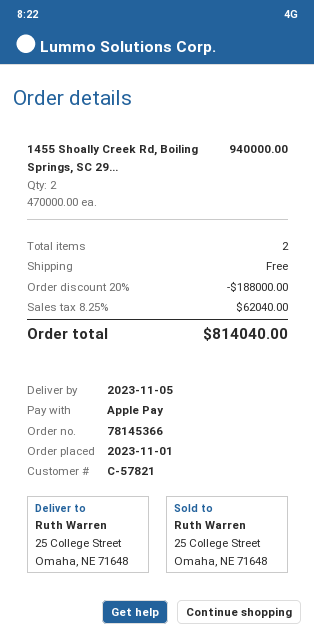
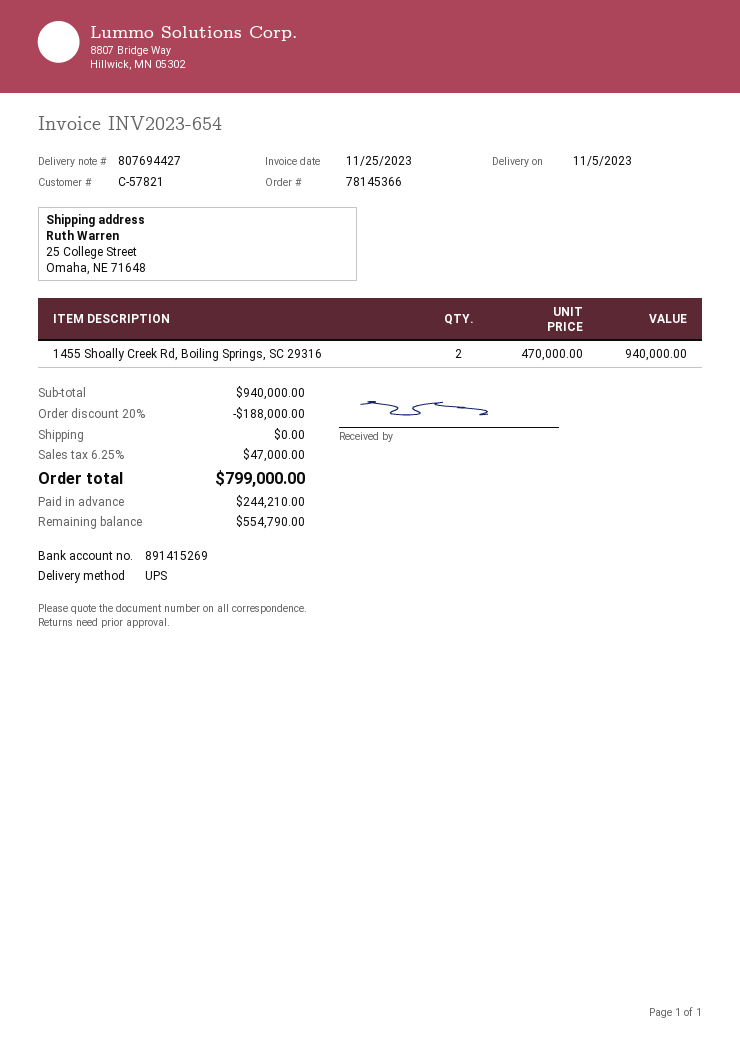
tax: 8.25% = 62040.00 -> 6.25% = 47000.00
total: 814040.00 -> 799000.00

